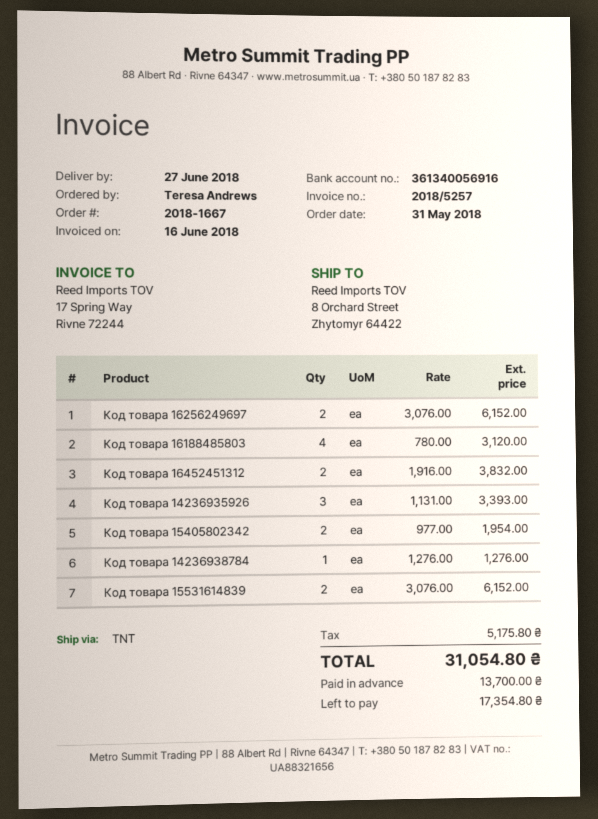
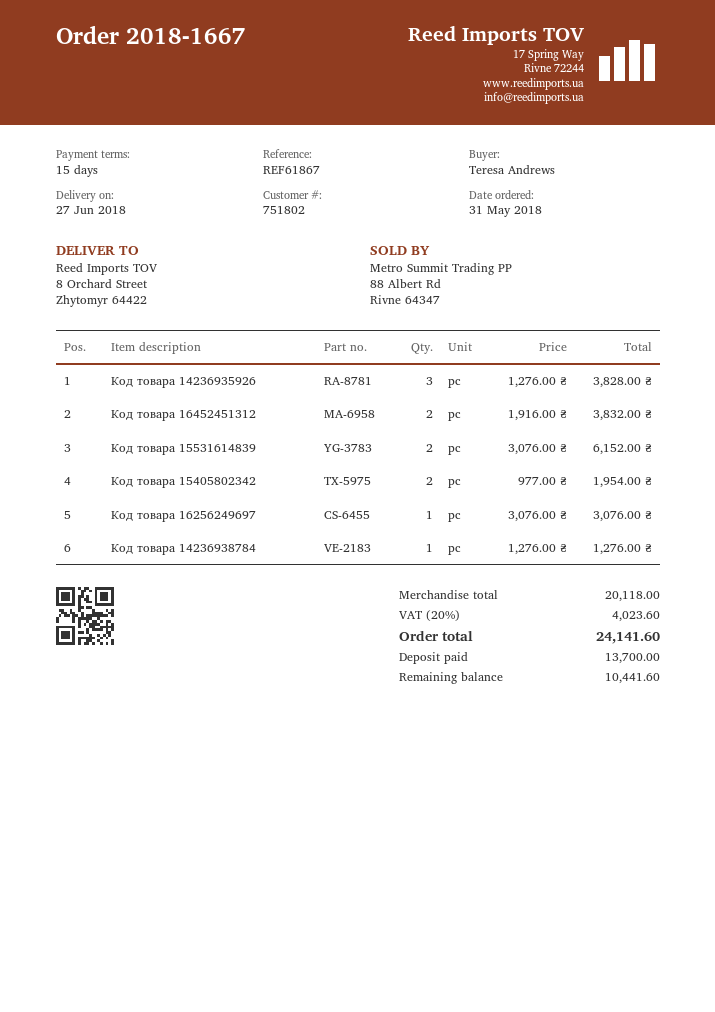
Код товара 16256249697: 2 x 3076.00 = 6152.00 -> 1 x 3076.00 = 3076.00
Код товара 16188485803: 4 x 780.00 = 3120.00 -> none
Код товара 14236935926: 3 x 1131.00 = 3393.00 -> 3 x 1276.00 = 3828.00
tax: 5175.80 -> 4023.60
total: 31054.80 -> 24141.60
balance: 17354.80 -> 10441.60

